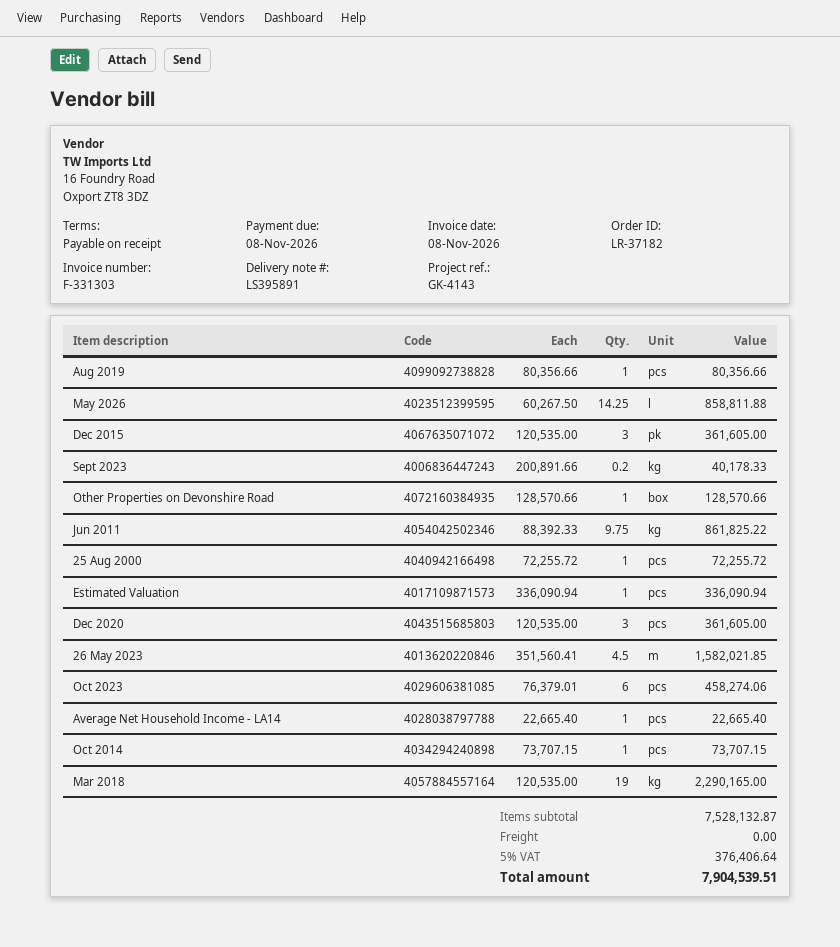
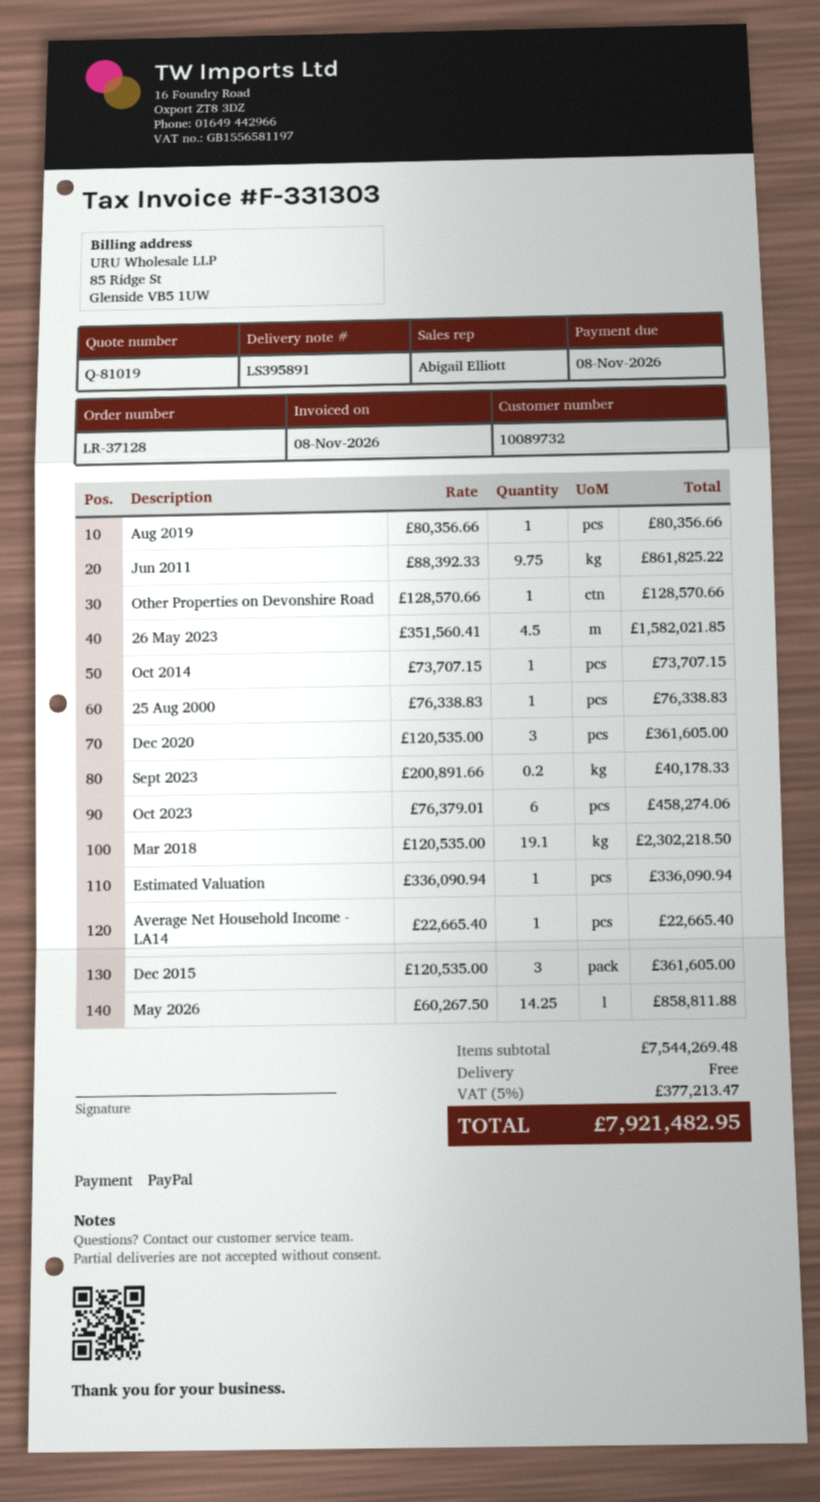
order number: LR-37182 -> LR-37128
25 Aug 2000: 1 x 72255.72 = 72255.72 -> 1 x 76338.83 = 76338.83
Mar 2018: 19 x 120535.00 = 2290165.00 -> 19.1 x 120535.00 = 2302218.50
subtotal: 7528132.87 -> 7544269.48
tax: 5% = 376406.64 -> 5% = 377213.47
total: 7904539.51 -> 7921482.95

